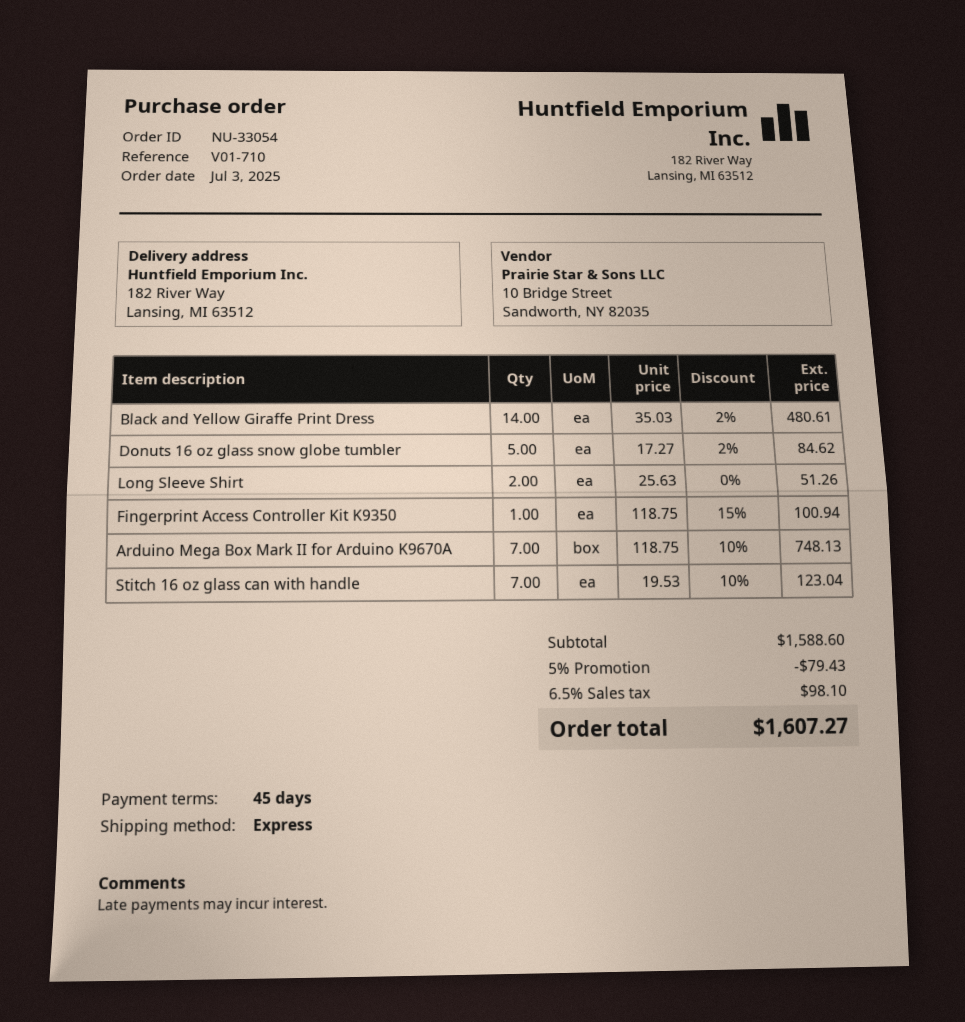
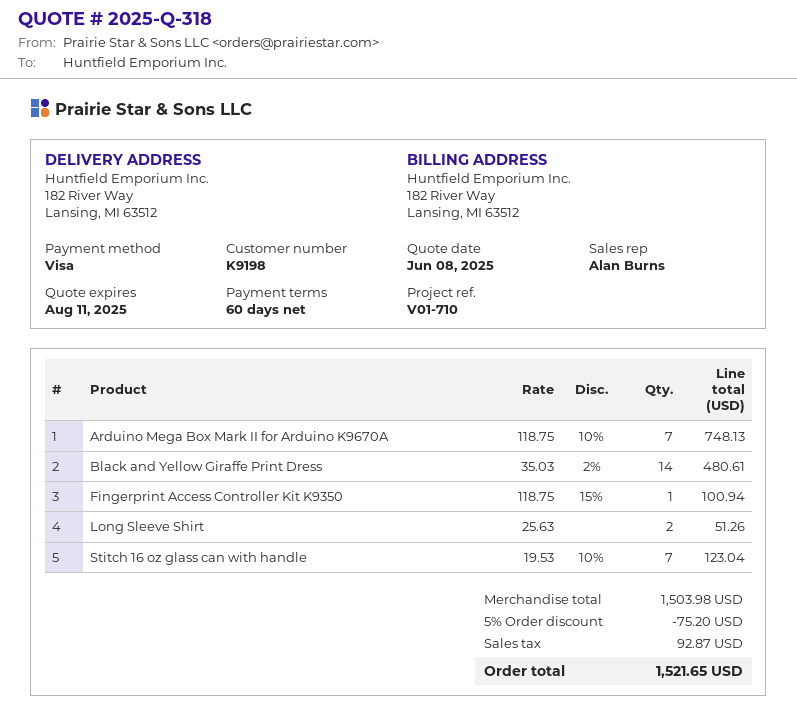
payment terms: 45 days -> 60 days
Donuts 16 oz glass snow globe tumbler: 5 x 17.27 - 2% = 84.62 -> none
subtotal: 1588.60 -> 1503.98
discount: 5% = 79.43 -> 5% = 75.20
tax: 98.10 -> 92.87
total: 1607.27 -> 1521.65

